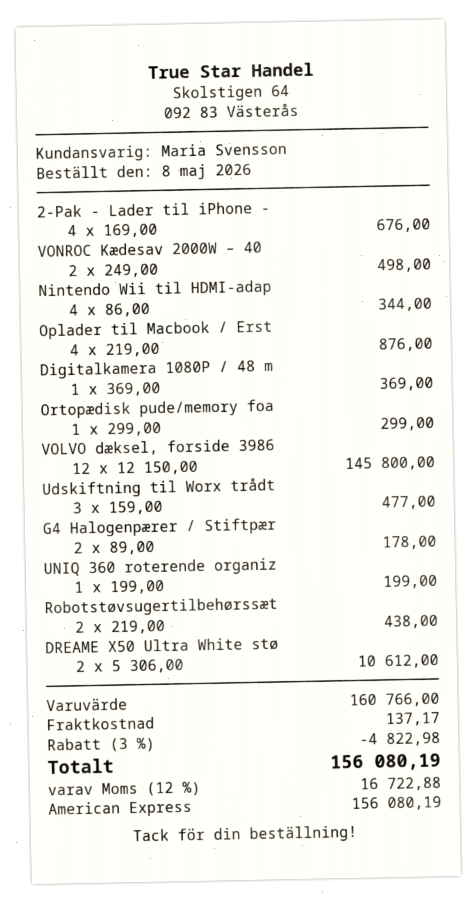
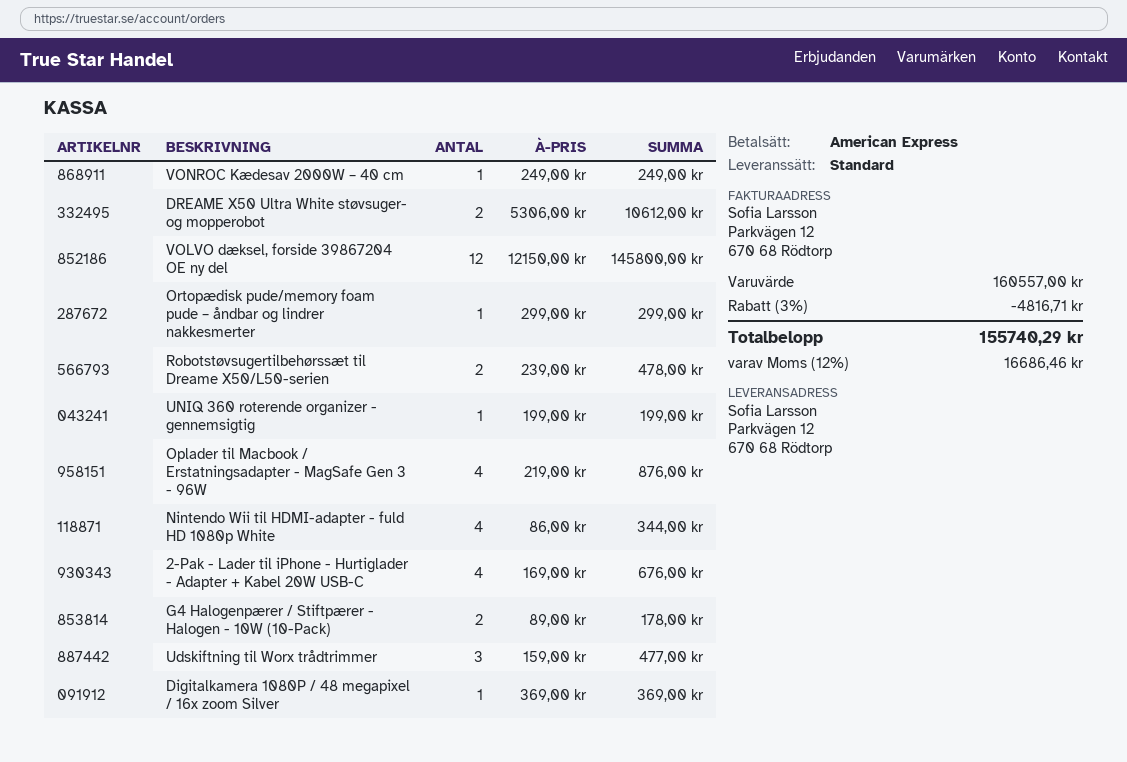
VONROC Kædesav 2000W – 40: 2 x 249.00 = 498.00 -> 1 x 249.00 = 249.00
Robotstøvsugertilbehørssæt: 2 x 219.00 = 438.00 -> 2 x 239.00 = 478.00
subtotal: 160766.00 -> 160557.00
discount: 3% = 4822.98 -> 3% = 4816.71
shipping: 137.17 -> none
tax: 12% = 16722.88 -> 12% = 16686.46
total: 156080.19 -> 155740.29

